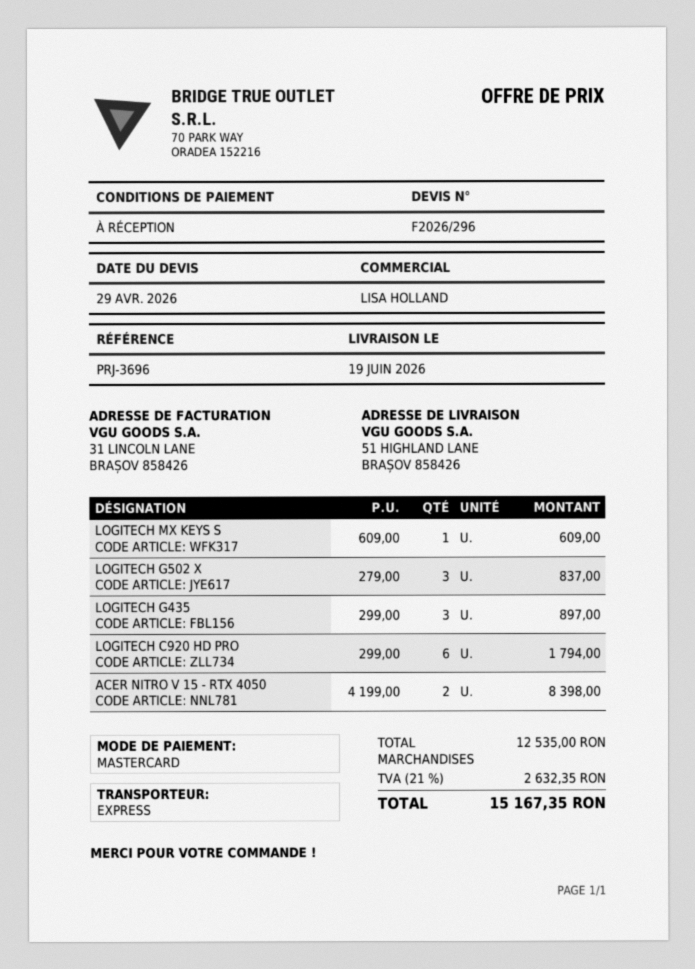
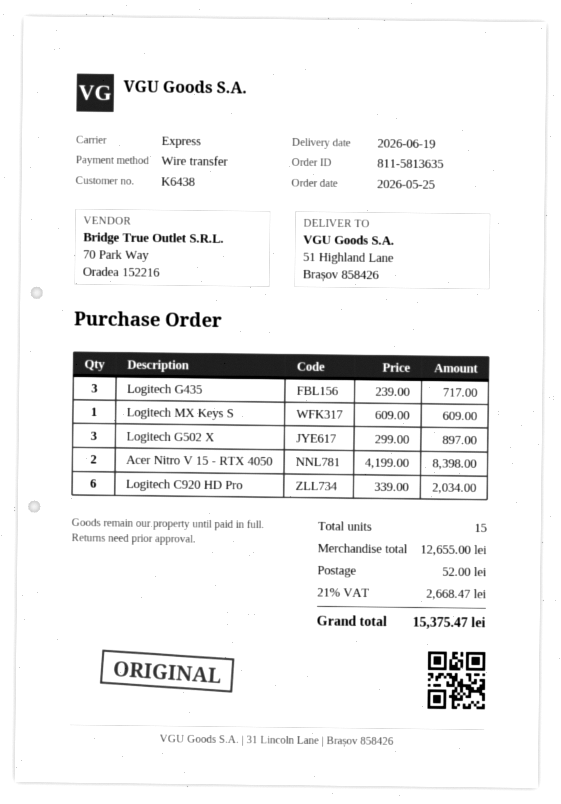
payment method: Mastercard -> bank transfer
LOGITECH G502 X: 3 x 279.00 = 837.00 -> 3 x 299.00 = 897.00
LOGITECH G435: 3 x 299.00 = 897.00 -> 3 x 239.00 = 717.00
LOGITECH C920 HD PRO: 6 x 299.00 = 1794.00 -> 6 x 339.00 = 2034.00
subtotal: 12535.00 -> 12655.00
shipping: none -> 52.00
tax: 21% = 2632.35 -> 21% = 2668.47
total: 15167.35 -> 15375.47

